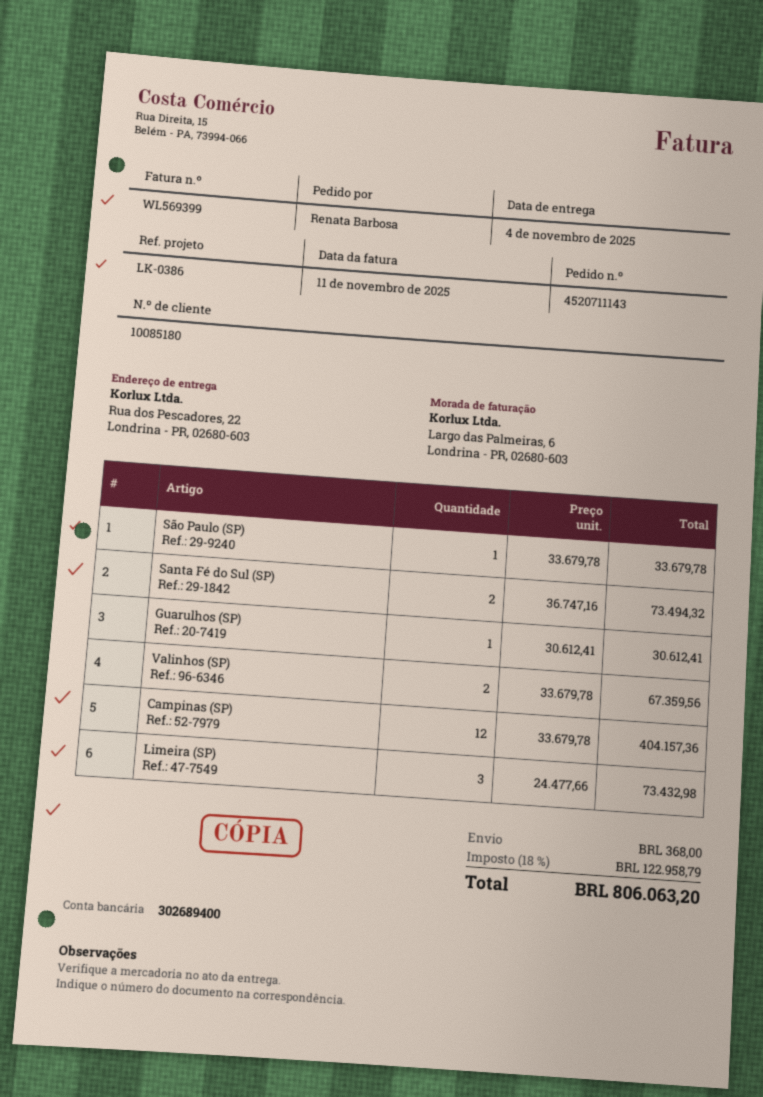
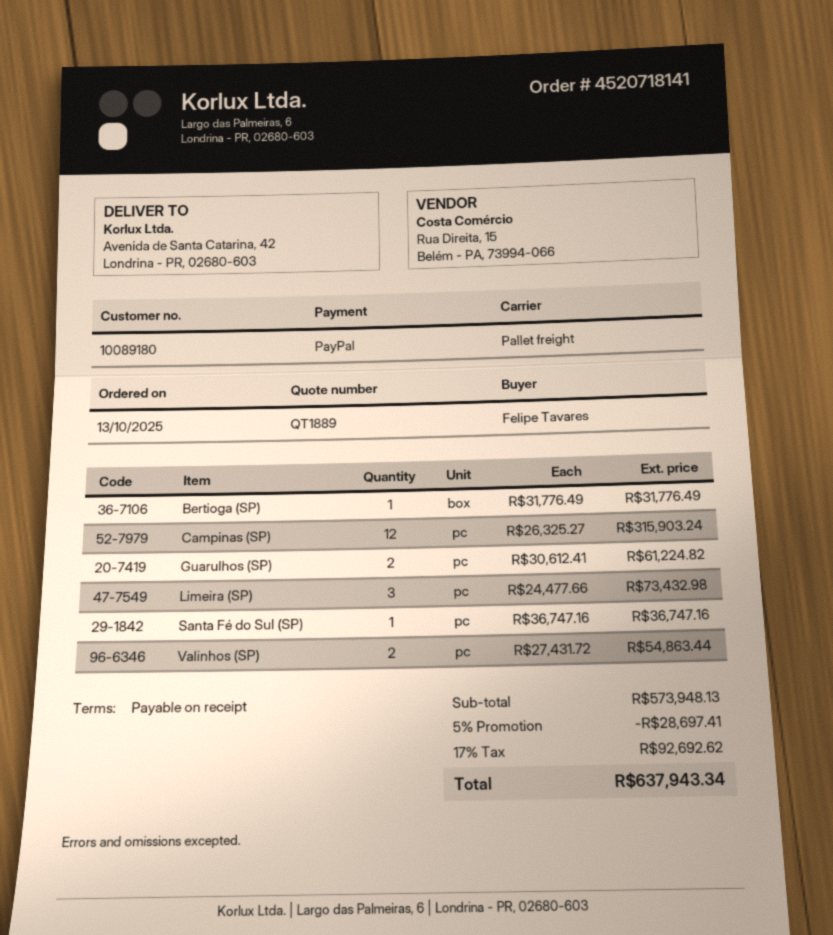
order number: 4520711143 -> 4520718141
customer number: 10085180 -> 10089180
ordered by: Renata Barbosa -> Felipe Tavares
ship to: Rua dos Pescadores, 22, Londrina - PR, 02680-603 -> Avenida de Santa Catarina, 42, Londrina - PR, 02680-603
São Paulo (SP): 1 x 33679.78 = 33679.78 -> none
Santa Fé do Sul (SP): 2 x 36747.16 = 73494.32 -> 1 x 36747.16 = 36747.16
Guarulhos (SP): 1 x 30612.41 = 30612.41 -> 2 x 30612.41 = 61224.82
Valinhos (SP): 2 x 33679.78 = 67359.56 -> 2 x 27431.72 = 54863.44
Campinas (SP): 12 x 33679.78 = 404157.36 -> 12 x 26325.27 = 315903.24
Bertioga (SP): none -> 1 x 31776.49 = 31776.49
discount: none -> 5% = 28697.41
shipping: 368.00 -> none
tax: 18% = 122958.79 -> 17% = 92692.62
total: 806063.20 -> 637943.34

